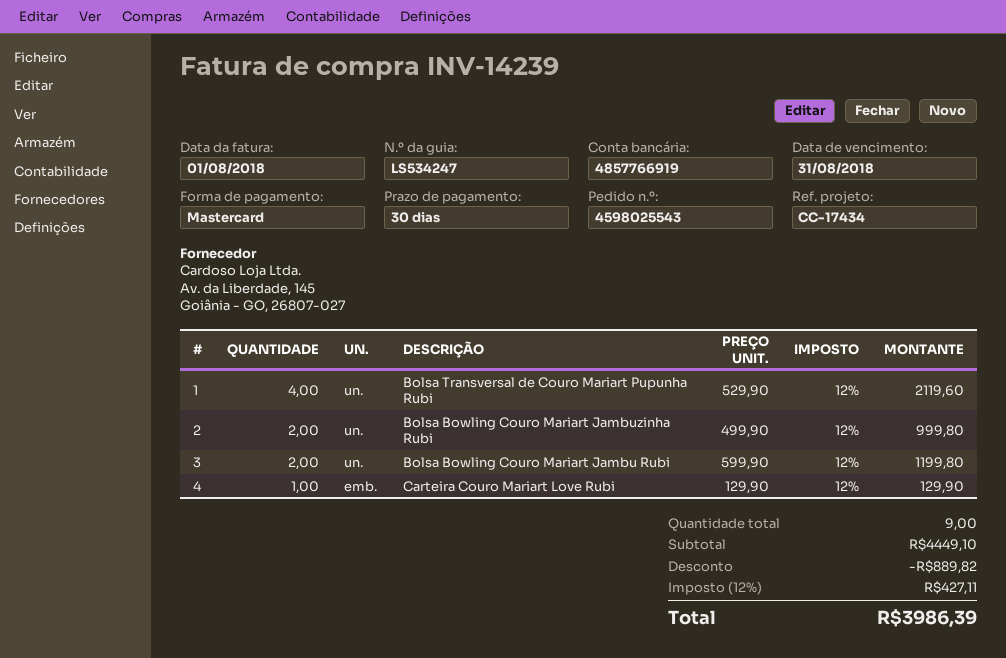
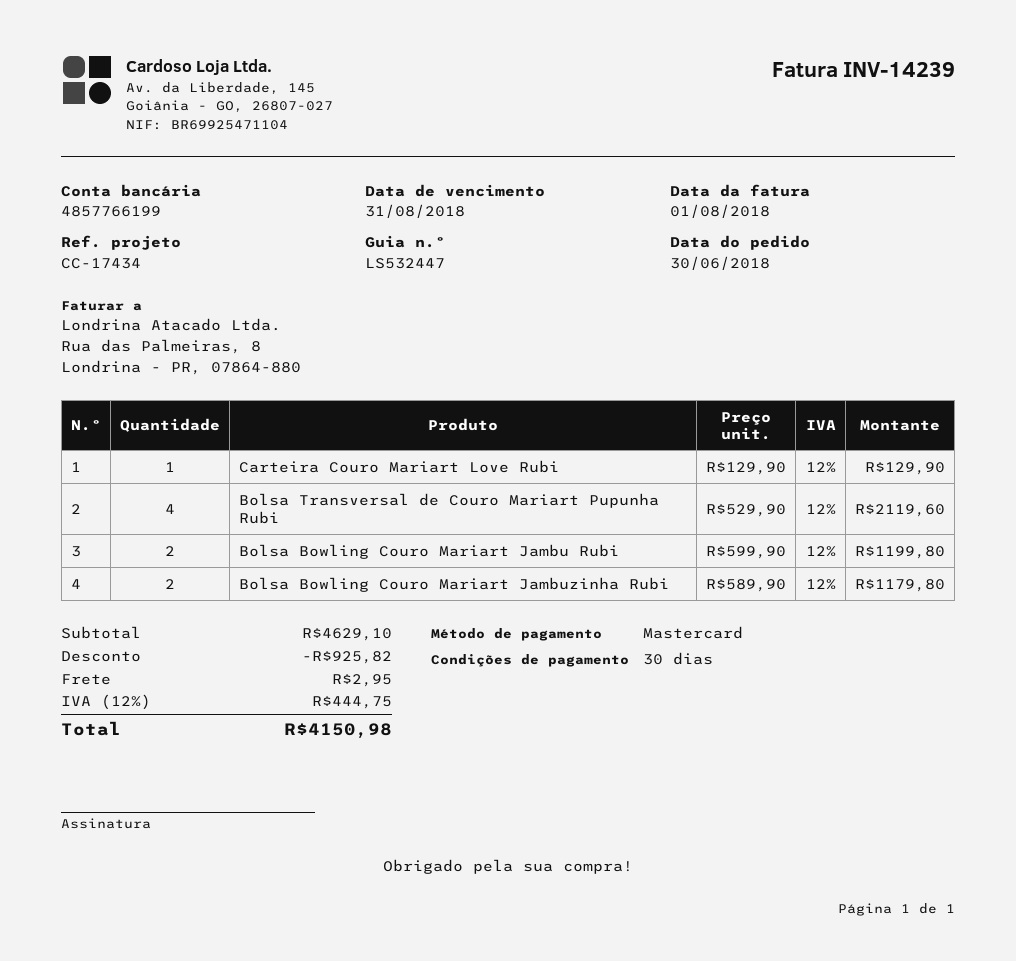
delivery note number: LS534247 -> LS532447
bank account: 4857766919 -> 4857766199
Bolsa Bowling Couro Mariart Jambuzinha Rubi: 2 x 499.90 = 999.80 -> 2 x 589.90 = 1179.80
subtotal: 4449.10 -> 4629.10
discount: 889.82 -> 925.82
shipping: none -> 2.95
tax: 12% = 427.11 -> 12% = 444.75
total: 3986.39 -> 4150.98

